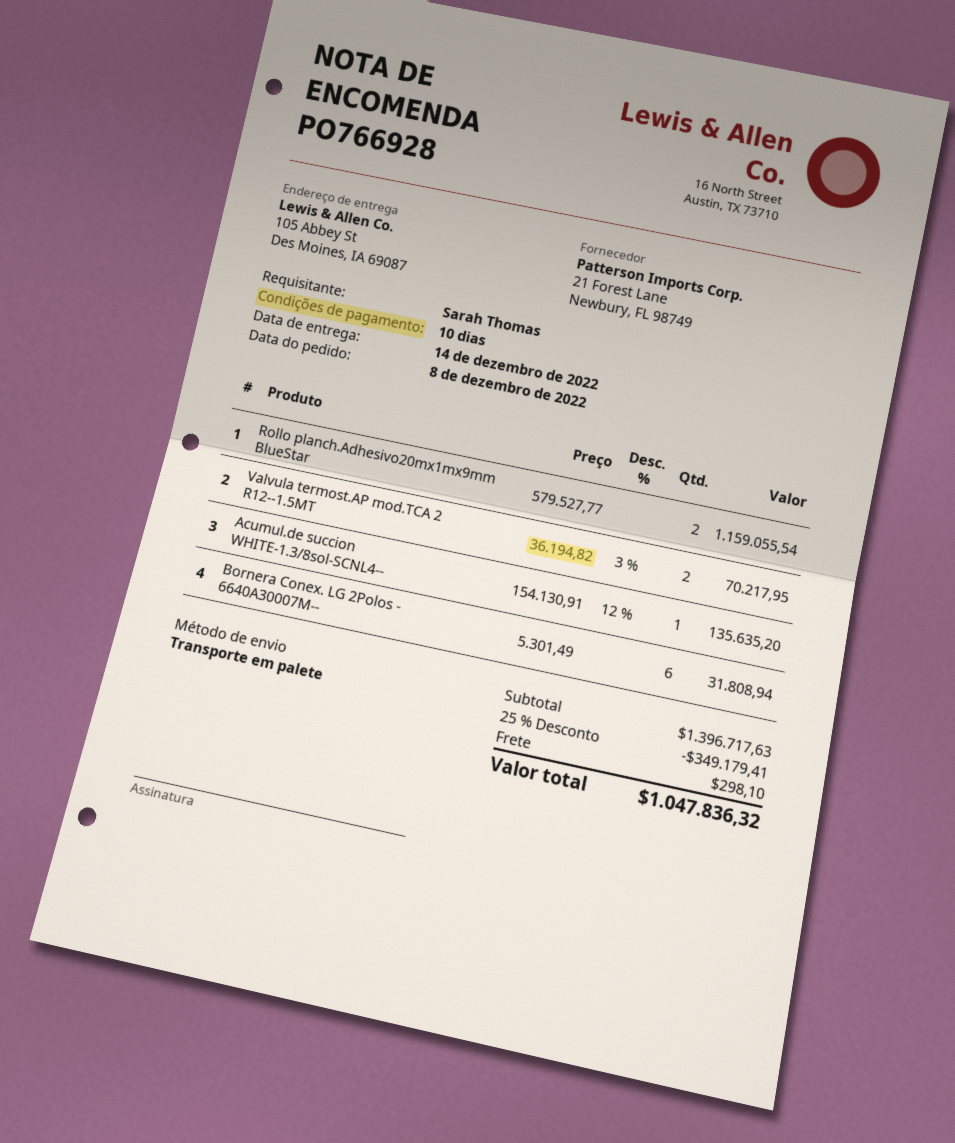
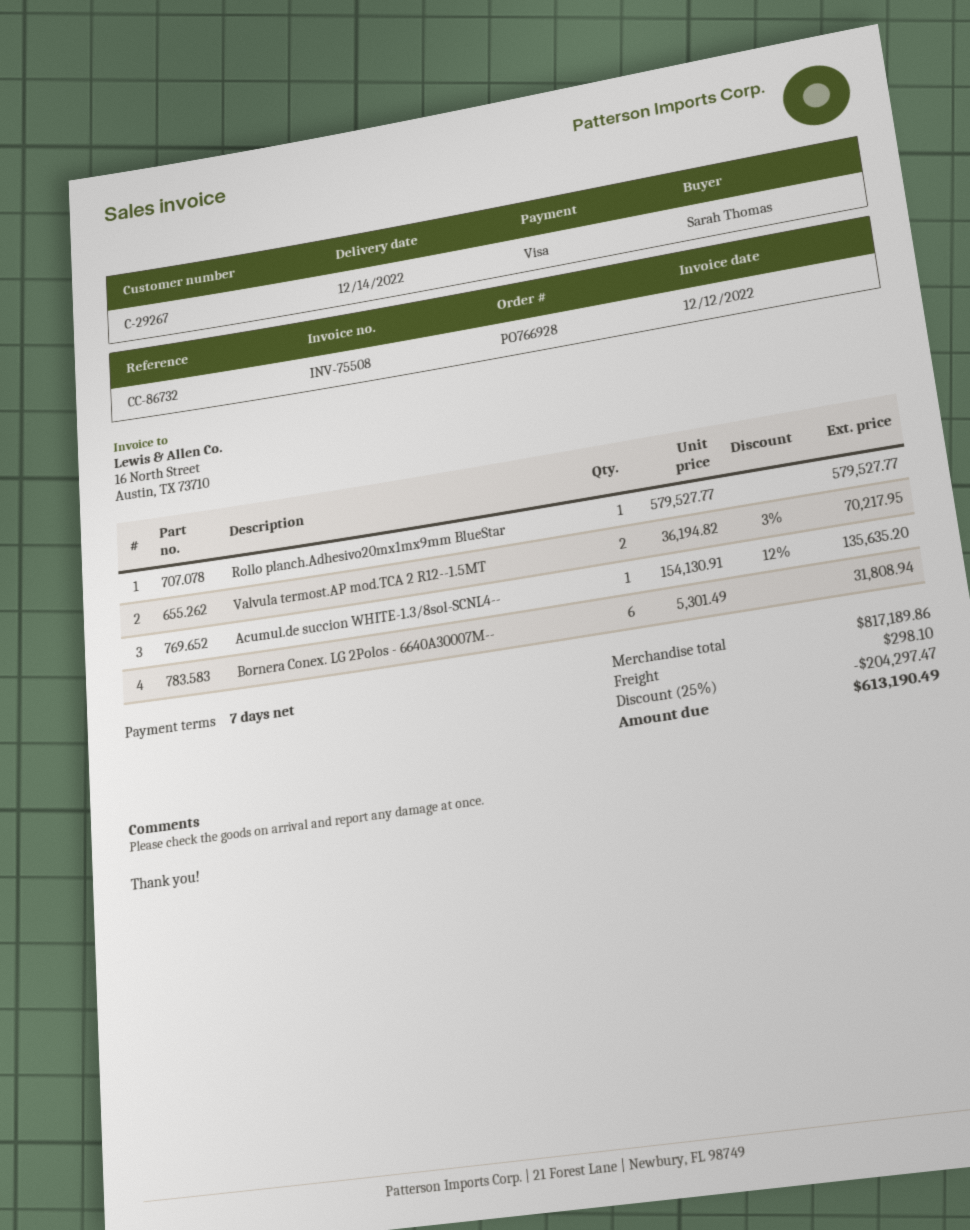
payment terms: 10 days -> 7 days
Rollo planch.Adhesivo20mx1mx9mm BlueStar: 2 x 579527.77 = 1159055.54 -> 1 x 579527.77 = 579527.77
subtotal: 1396717.63 -> 817189.86
discount: 25% = 349179.41 -> 25% = 204297.47
total: 1047836.32 -> 613190.49

